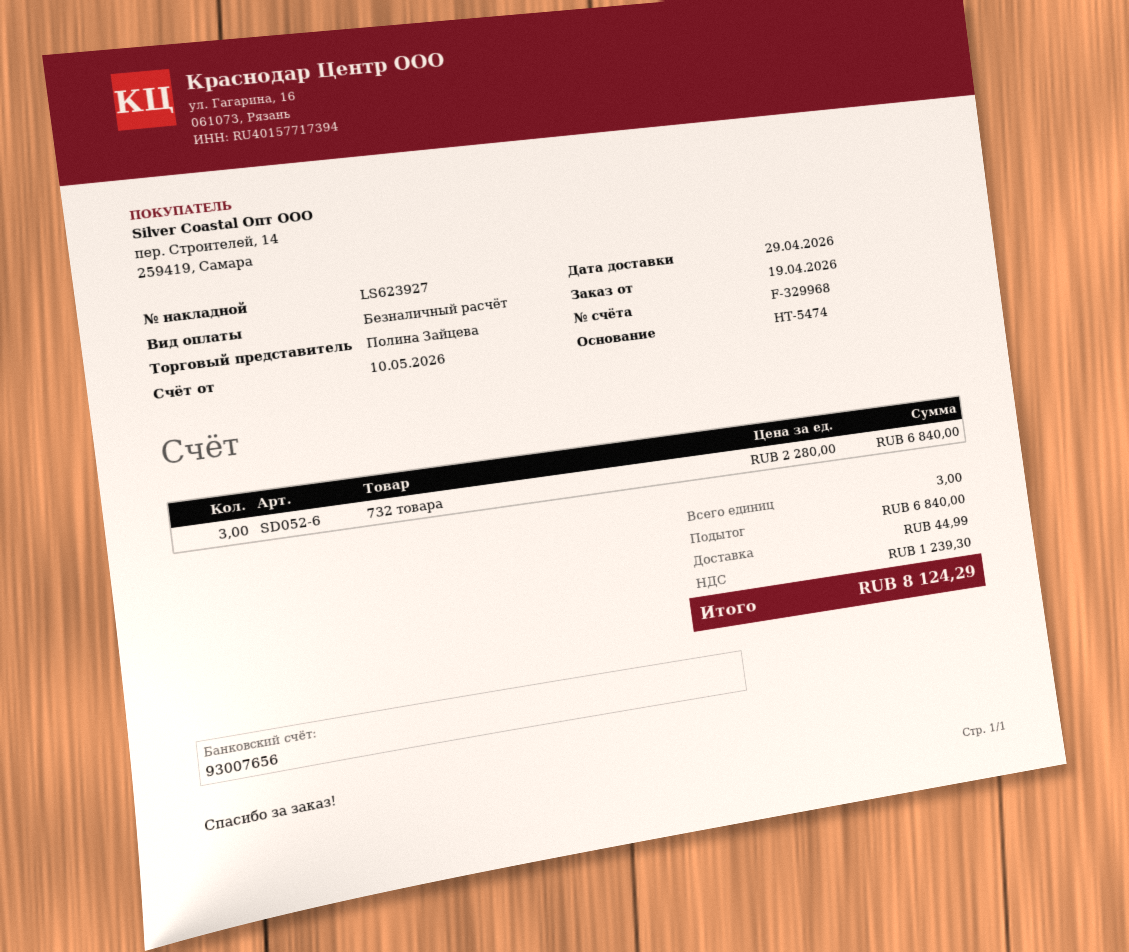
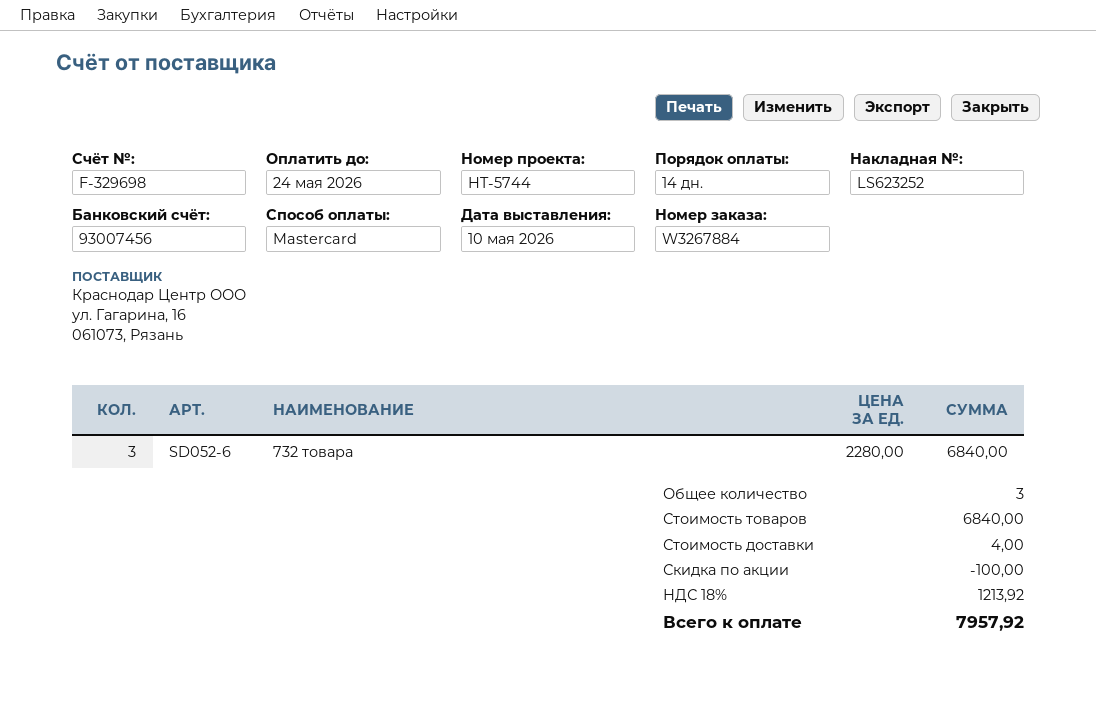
delivery note number: LS623927 -> LS623252
invoice number: F-329968 -> F-329698
reference: HT-5474 -> HT-5744
payment method: bank transfer -> Mastercard
bank account: 93007656 -> 93007456
discount: none -> 100.00
shipping: 44.99 -> 4.00
tax: 1239.30 -> 1213.92
total: 8124.29 -> 7957.92

